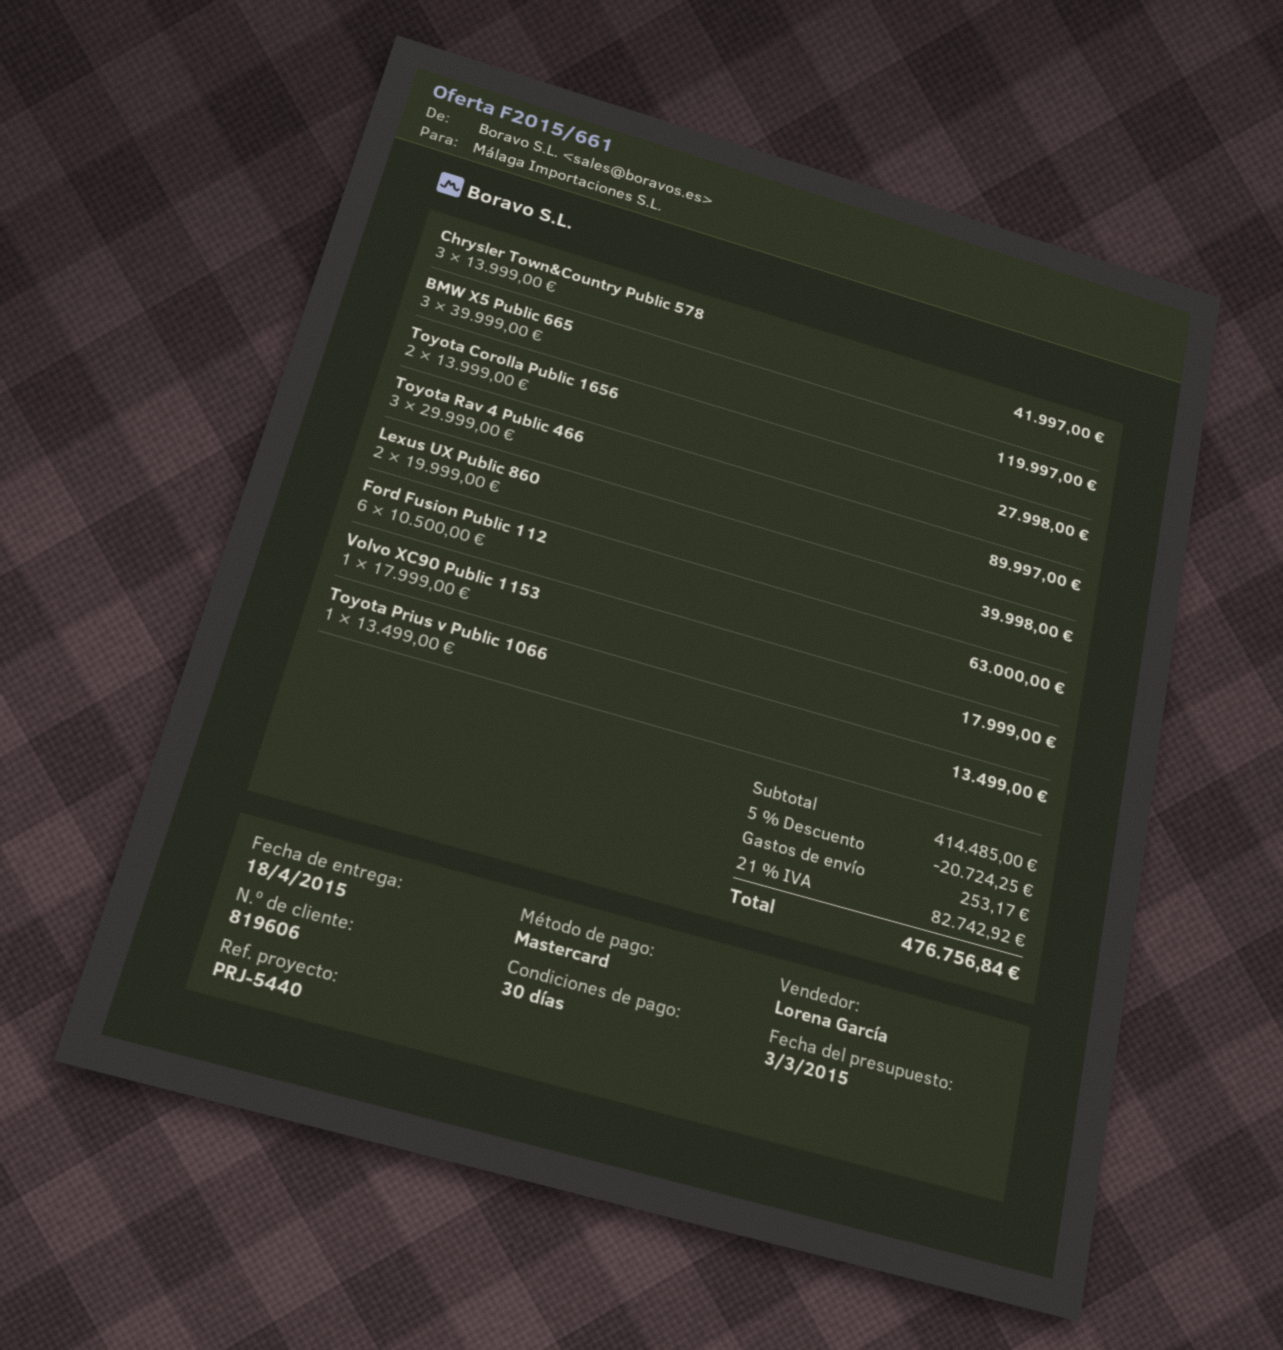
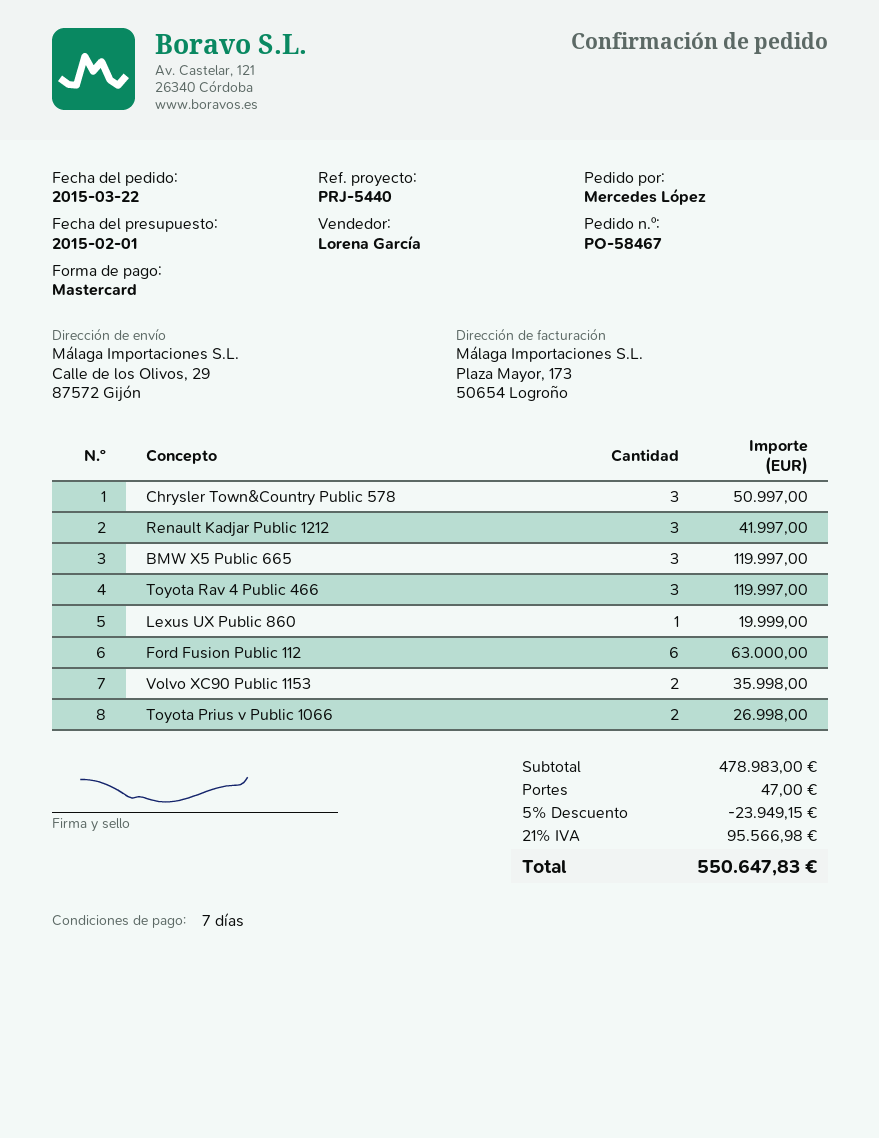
quote date: 2015-03-03 -> 2015-02-01
payment terms: 30 days -> 7 days
Chrysler Town&Country Public 578: 3 for 41997.00 -> 3 for 50997.00
Toyota Corolla Public 1656: 2 for 27998.00 -> none
Toyota Rav 4 Public 466: 3 for 89997.00 -> 3 for 119997.00
Lexus UX Public 860: 2 for 39998.00 -> 1 for 19999.00
Volvo XC90 Public 1153: 1 for 17999.00 -> 2 for 35998.00
Toyota Prius v Public 1066: 1 for 13499.00 -> 2 for 26998.00
Renault Kadjar Public 1212: none -> 3 for 41997.00
subtotal: 414485.00 -> 478983.00
discount: 5% = 20724.25 -> 5% = 23949.15
shipping: 253.17 -> 47.00
tax: 21% = 82742.92 -> 21% = 95566.98
total: 476756.84 -> 550647.83

